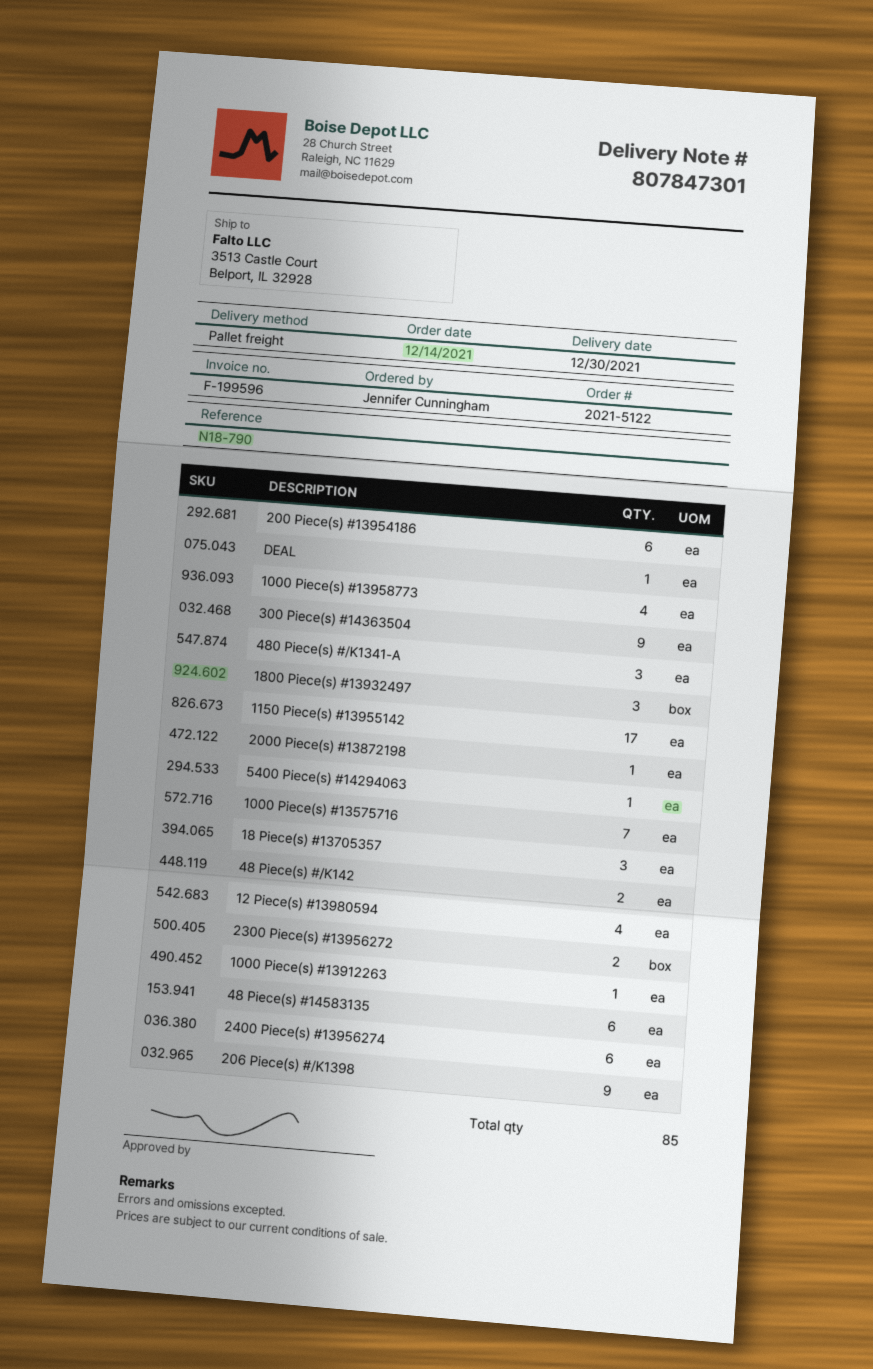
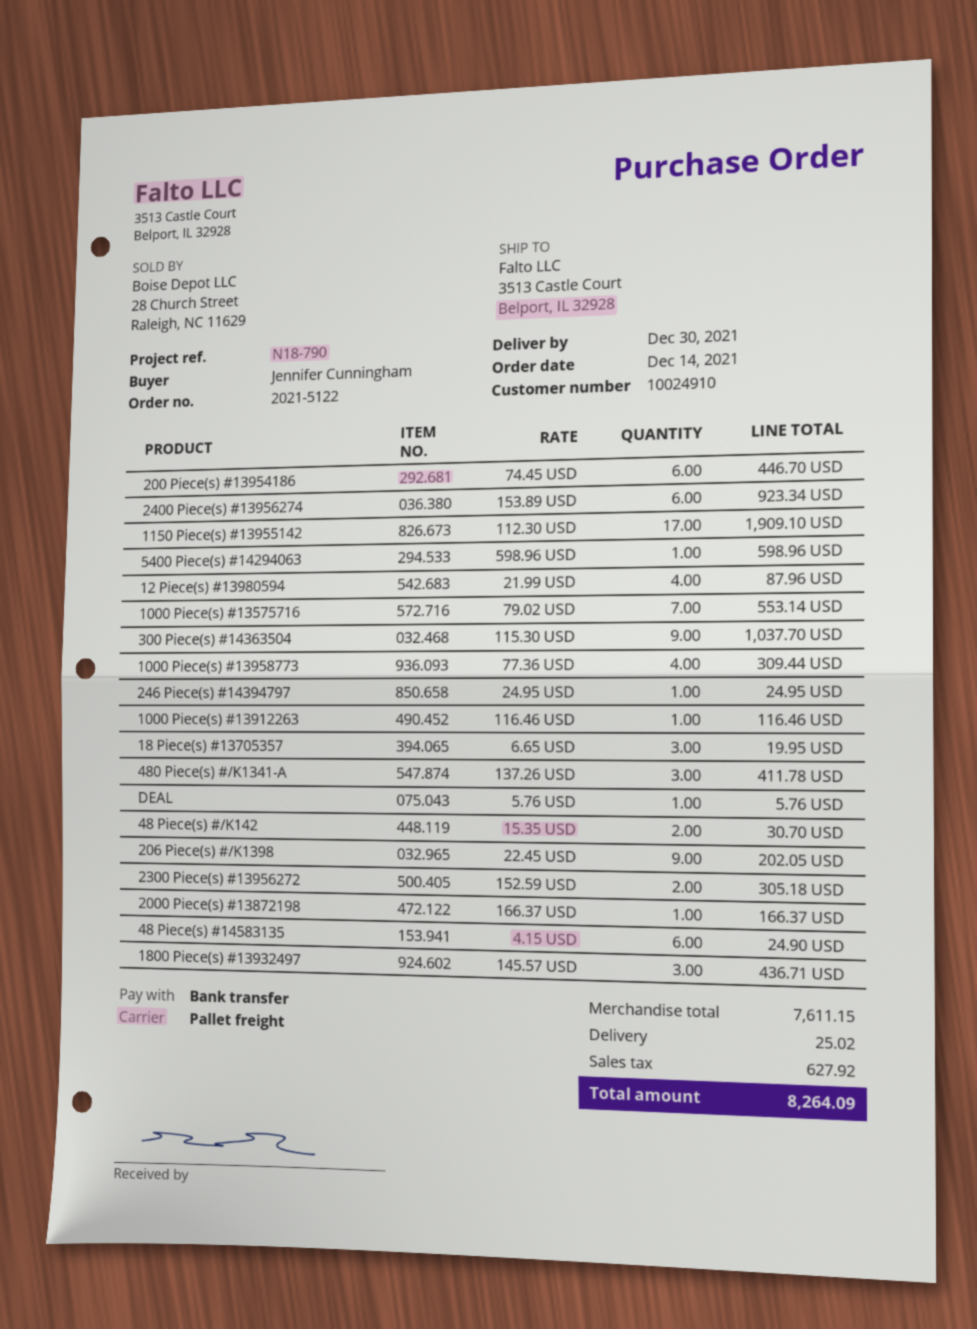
246 Piece(s) #14394797: none -> 1

